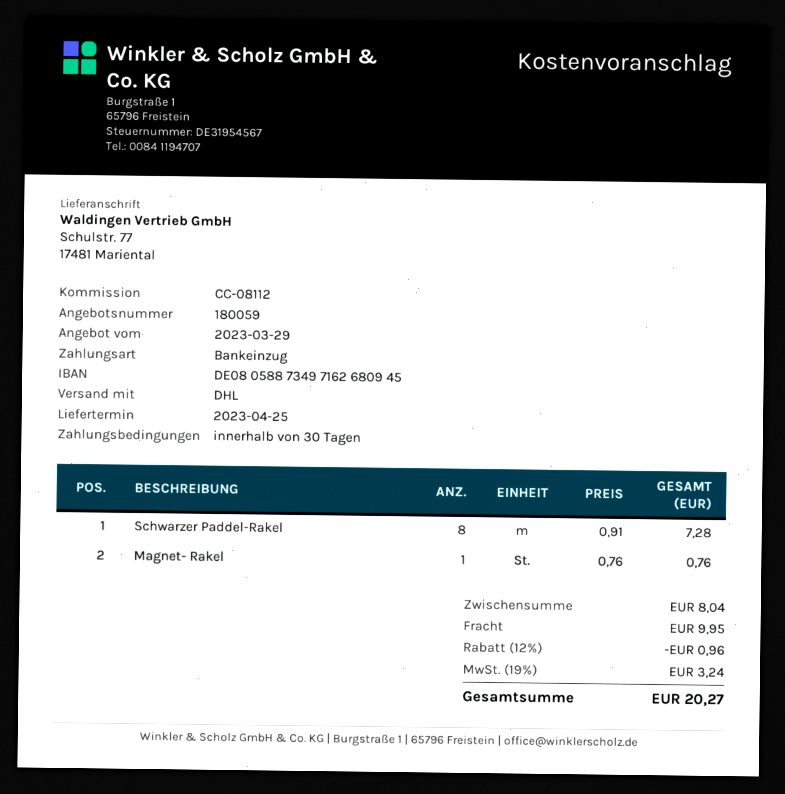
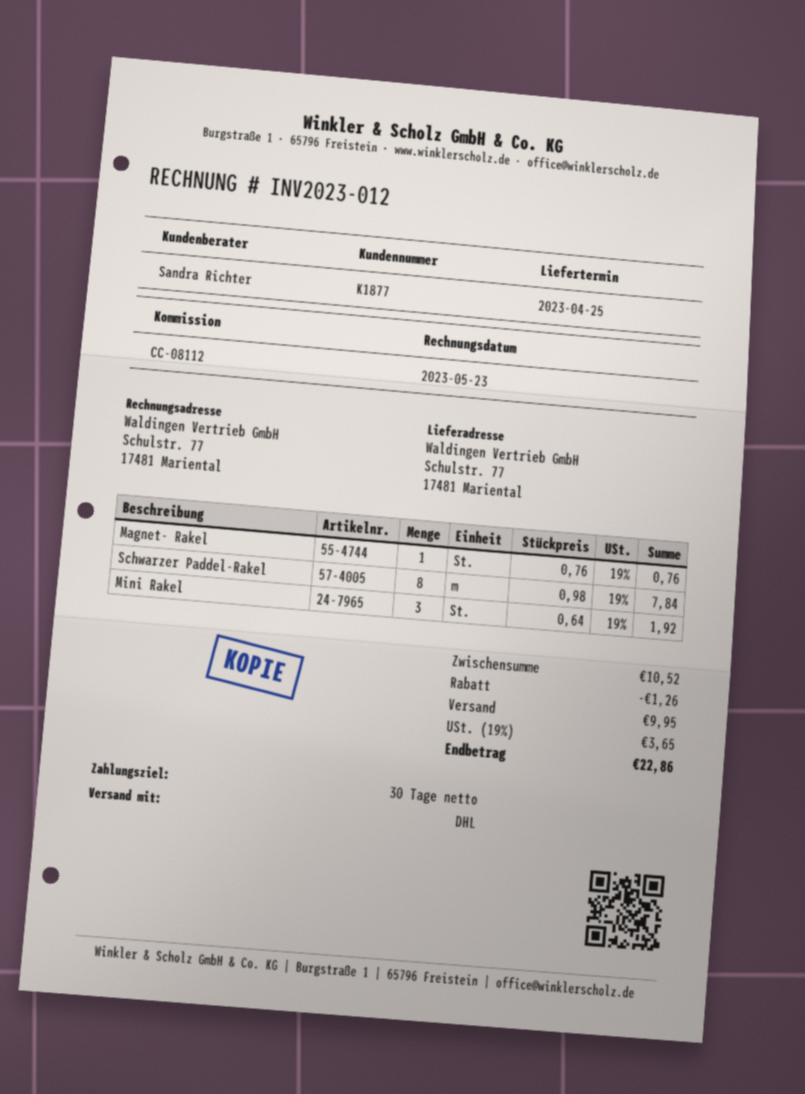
Schwarzer Paddel-Rakel: 8 x 0.91 = 7.28 -> 8 x 0.98 = 7.84
Mini Rakel: none -> 3 x 0.64 = 1.92
subtotal: 8.04 -> 10.52
discount: 0.96 -> 1.26
tax: 19% = 3.24 -> 19% = 3.65
total: 20.27 -> 22.86

